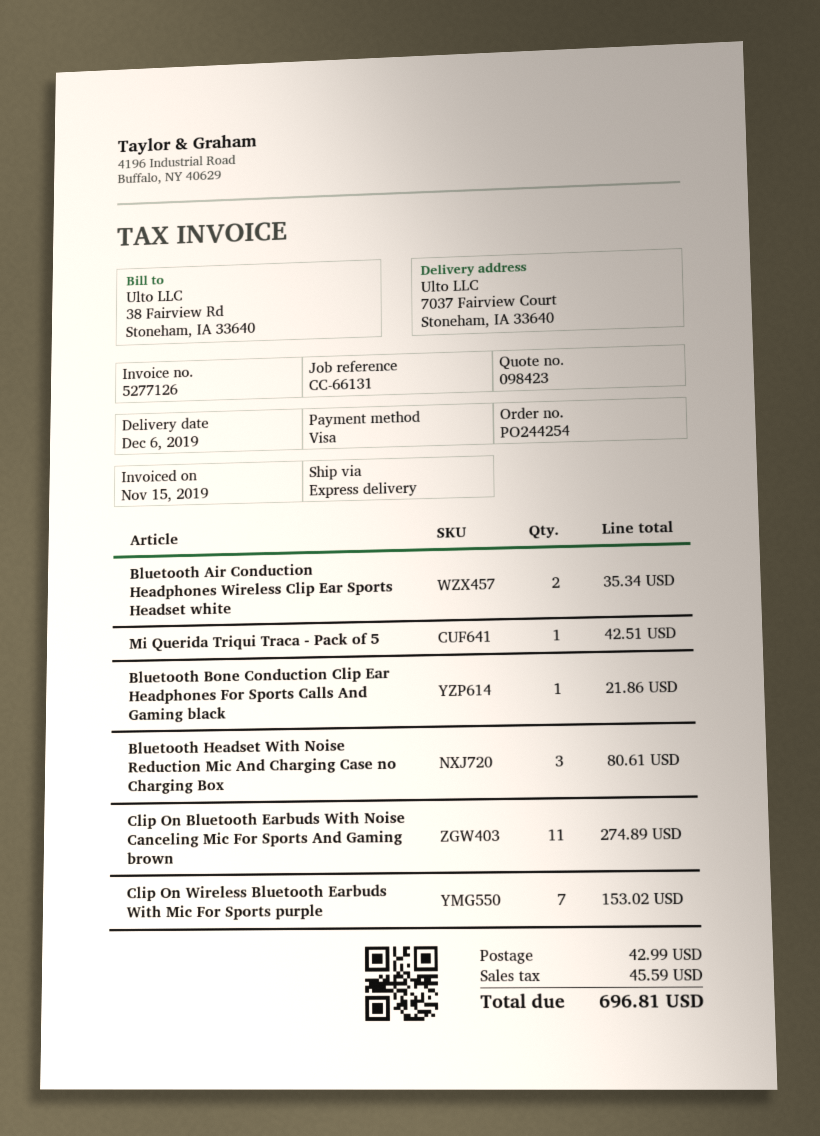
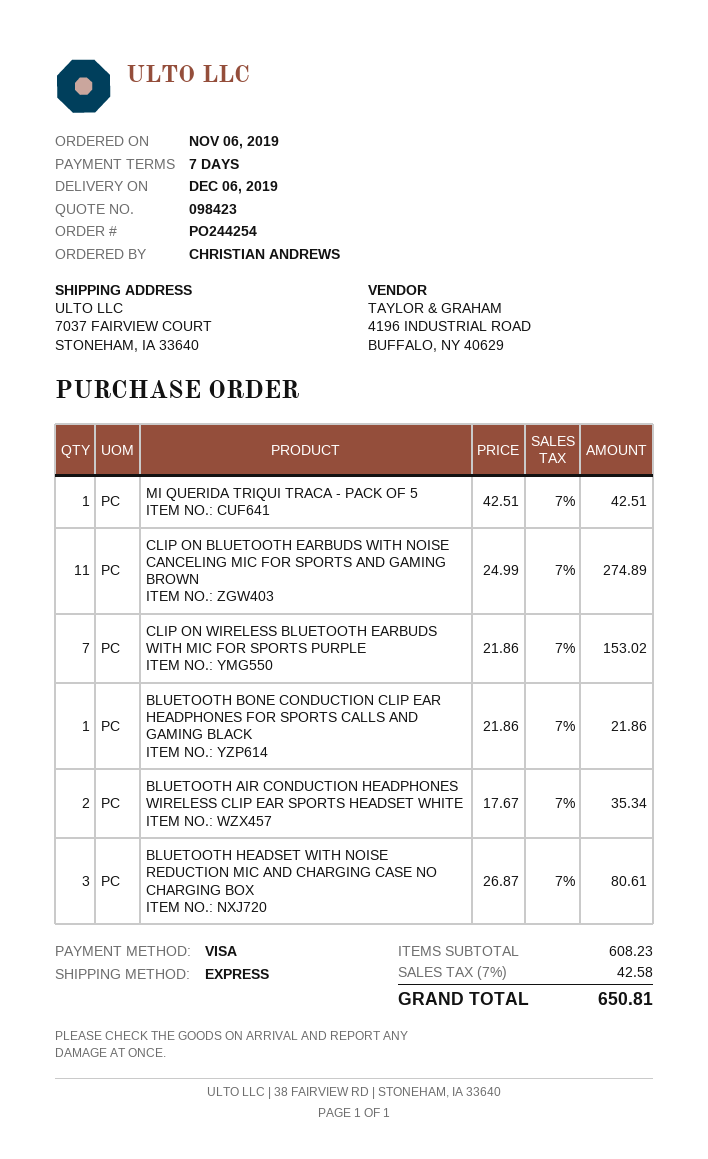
shipping: 42.99 -> none
tax: 45.59 -> 42.58
total: 696.81 -> 650.81

